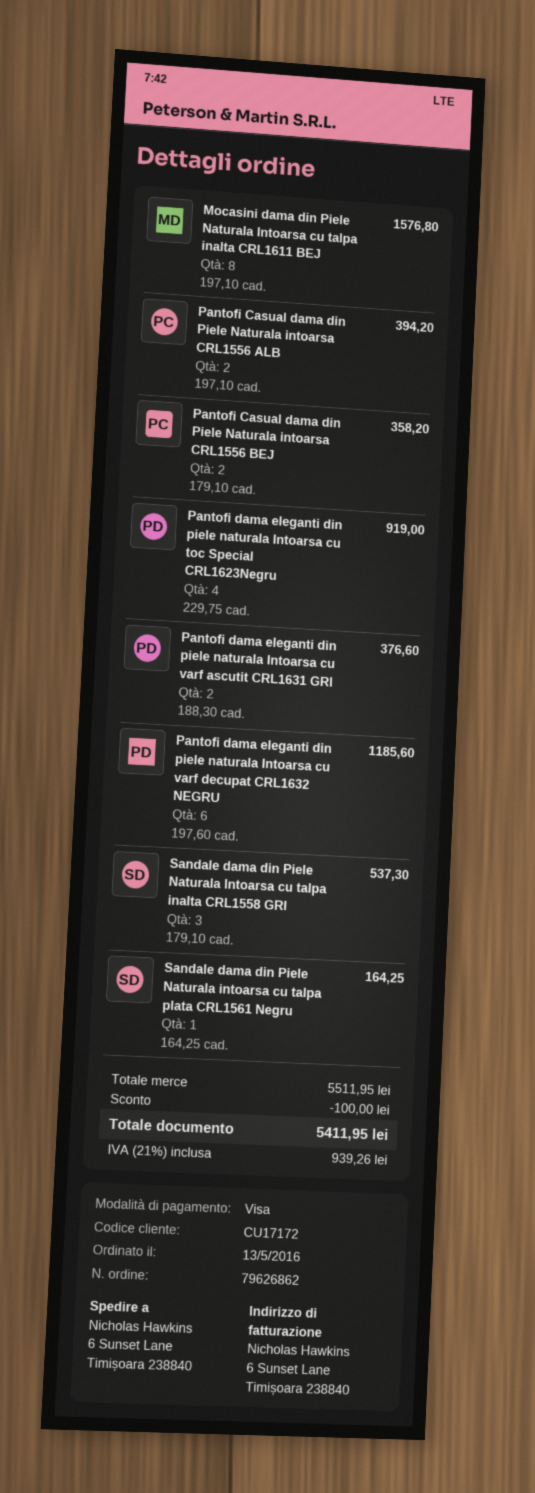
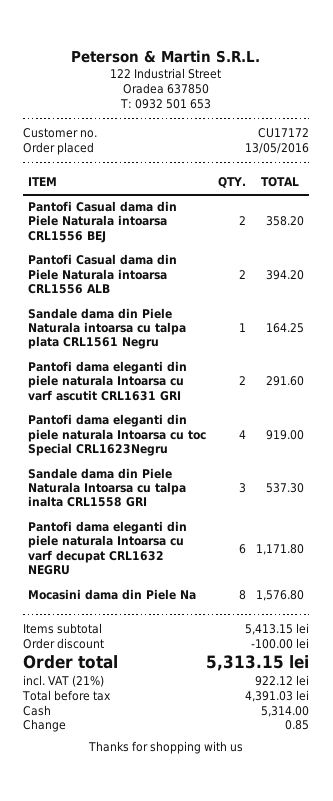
payment method: Visa -> cash
Pantofi dama eleganti din piele naturala Intoarsa cu varf ascutit CRL1631 GRI: 2 for 376.60 -> 2 for 291.60
Pantofi dama eleganti din piele naturala Intoarsa cu varf decupat CRL1632 NEGRU: 6 for 1185.60 -> 6 for 1171.80
subtotal: 5511.95 -> 5413.15
tax: 21% = 939.26 -> 21% = 922.12
total: 5411.95 -> 5313.15

